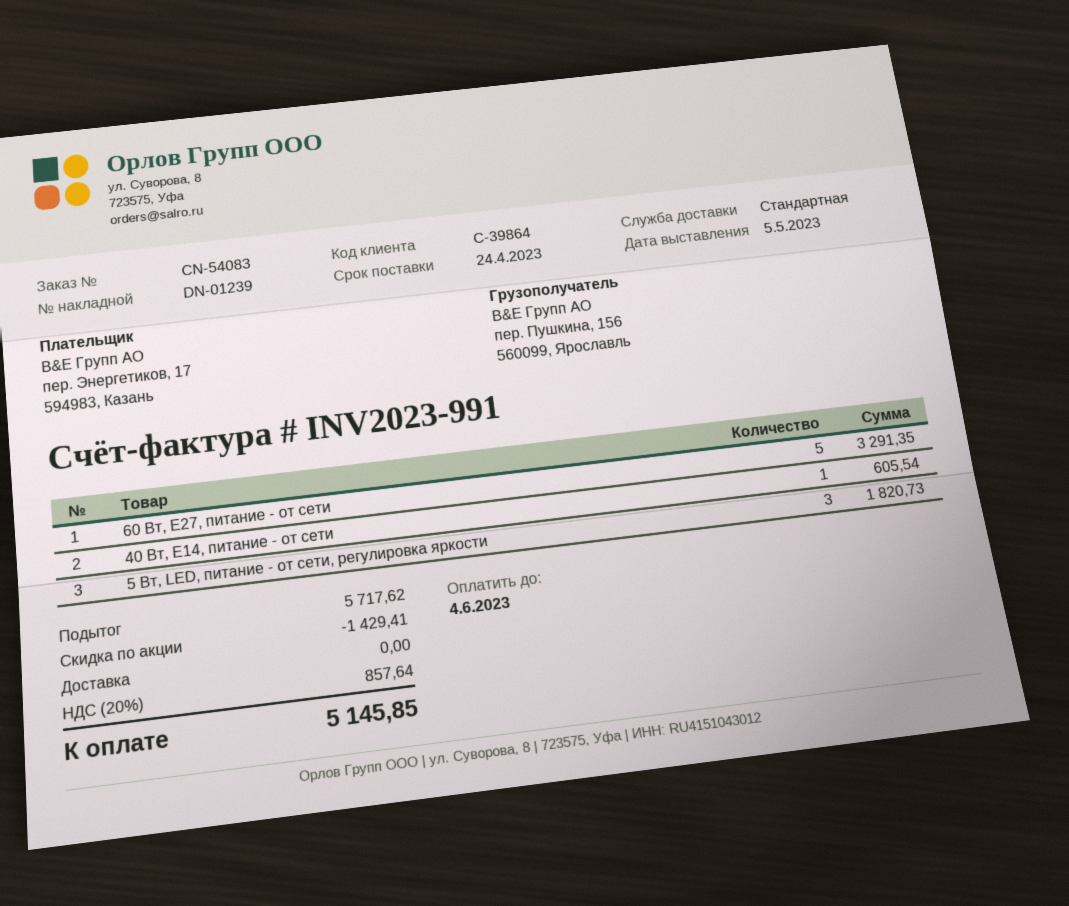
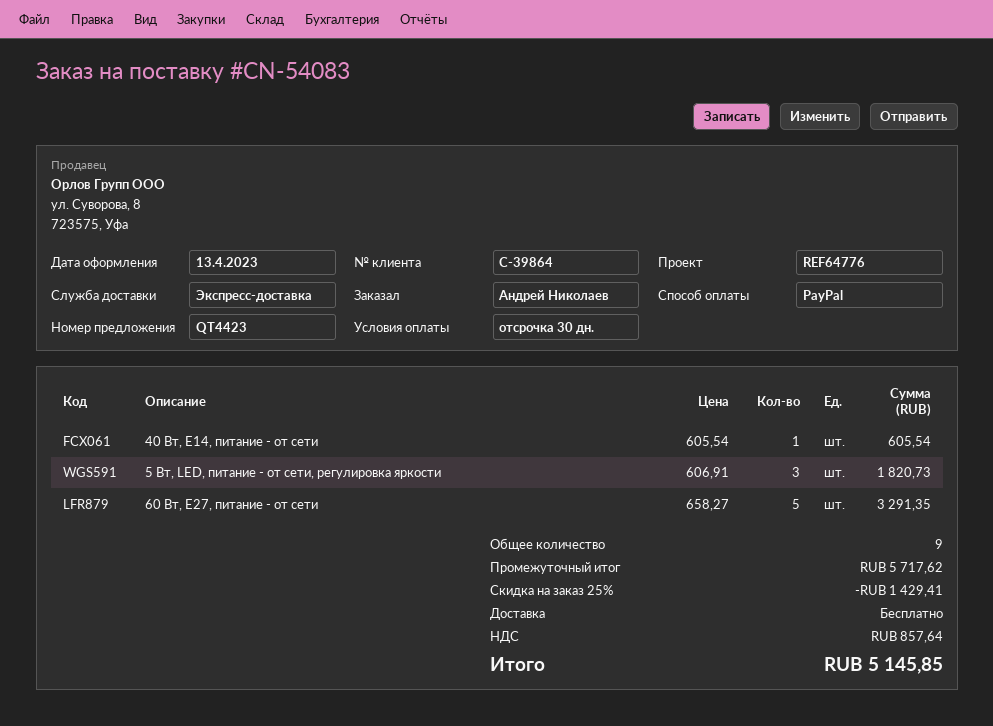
shipping method: standard -> express

